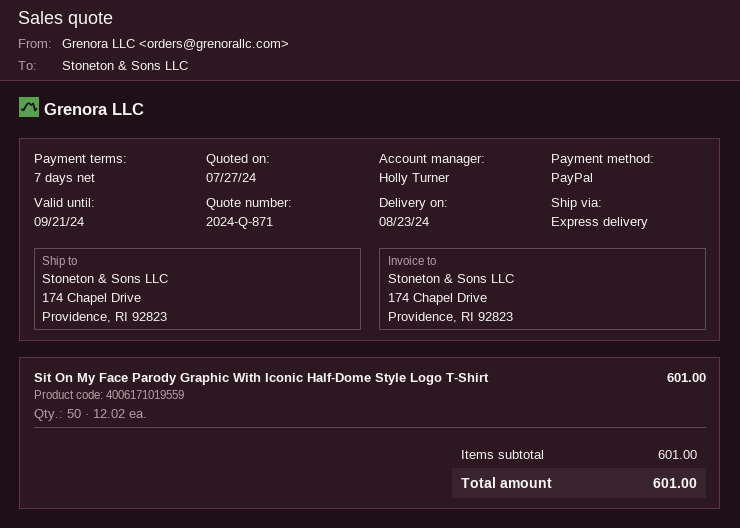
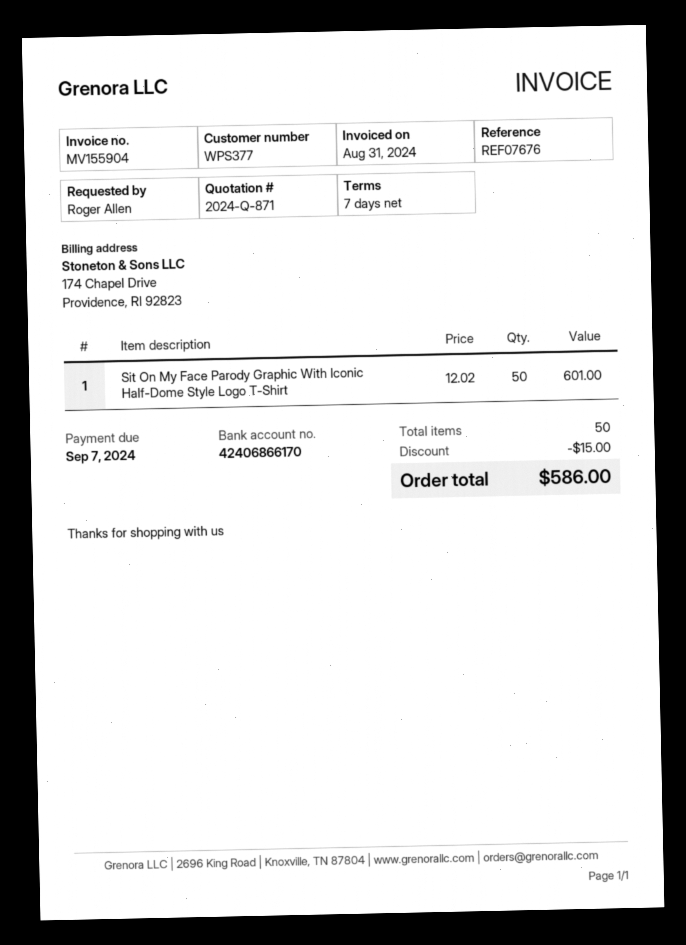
discount: none -> 15.00
total: 601.00 -> 586.00

